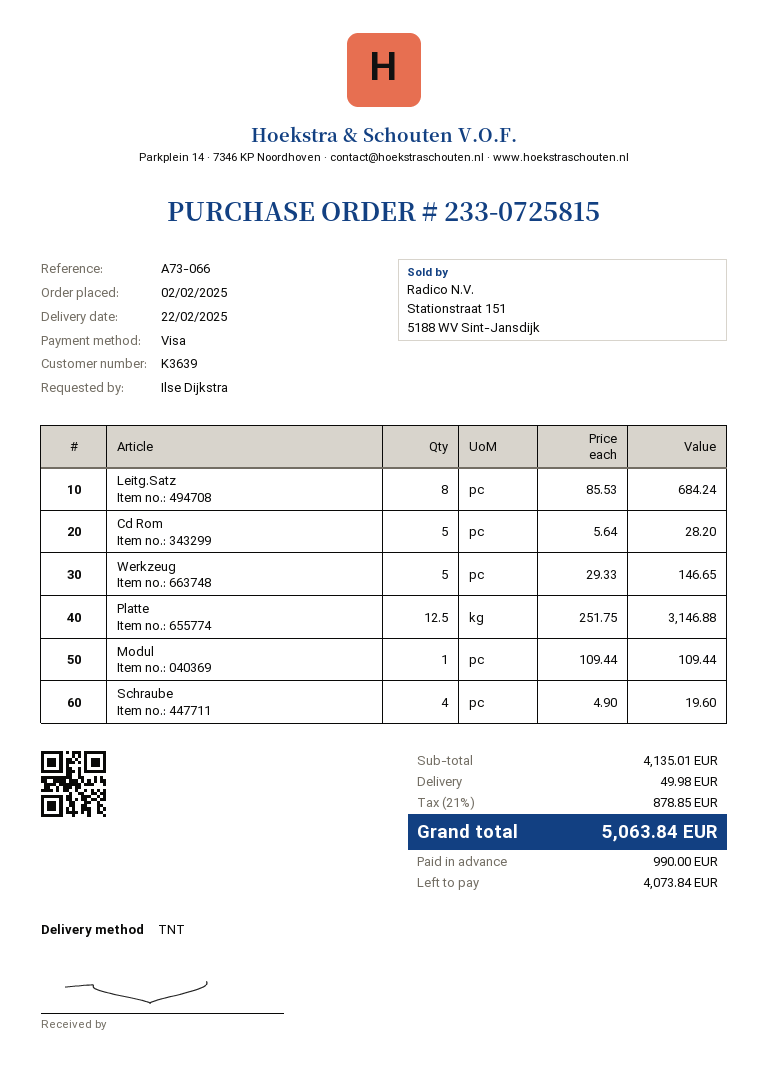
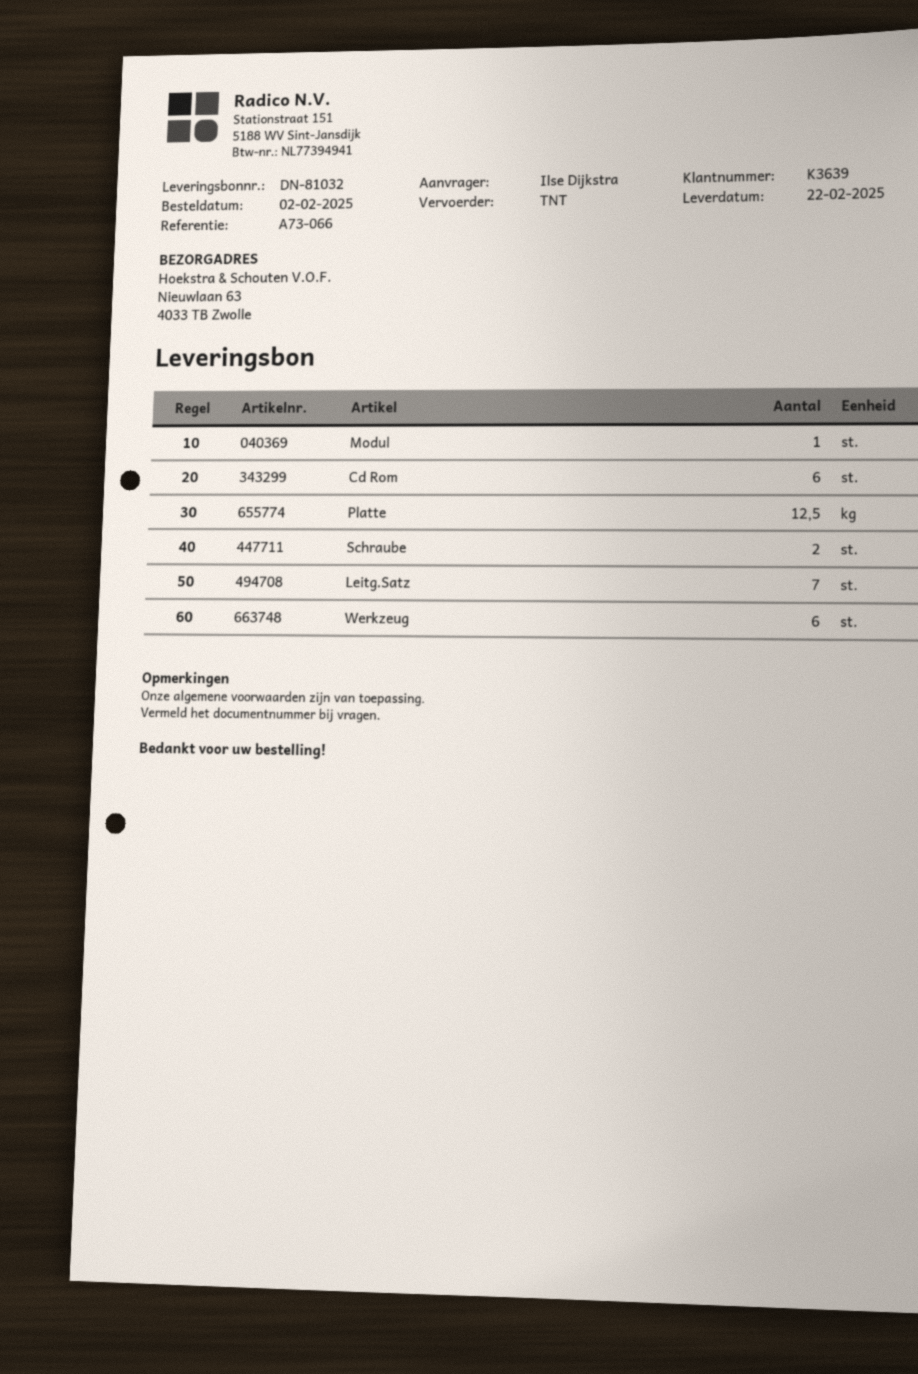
Leitg.Satz: 8 -> 7
Cd Rom: 5 -> 6
Werkzeug: 5 -> 6
Schraube: 4 -> 2

